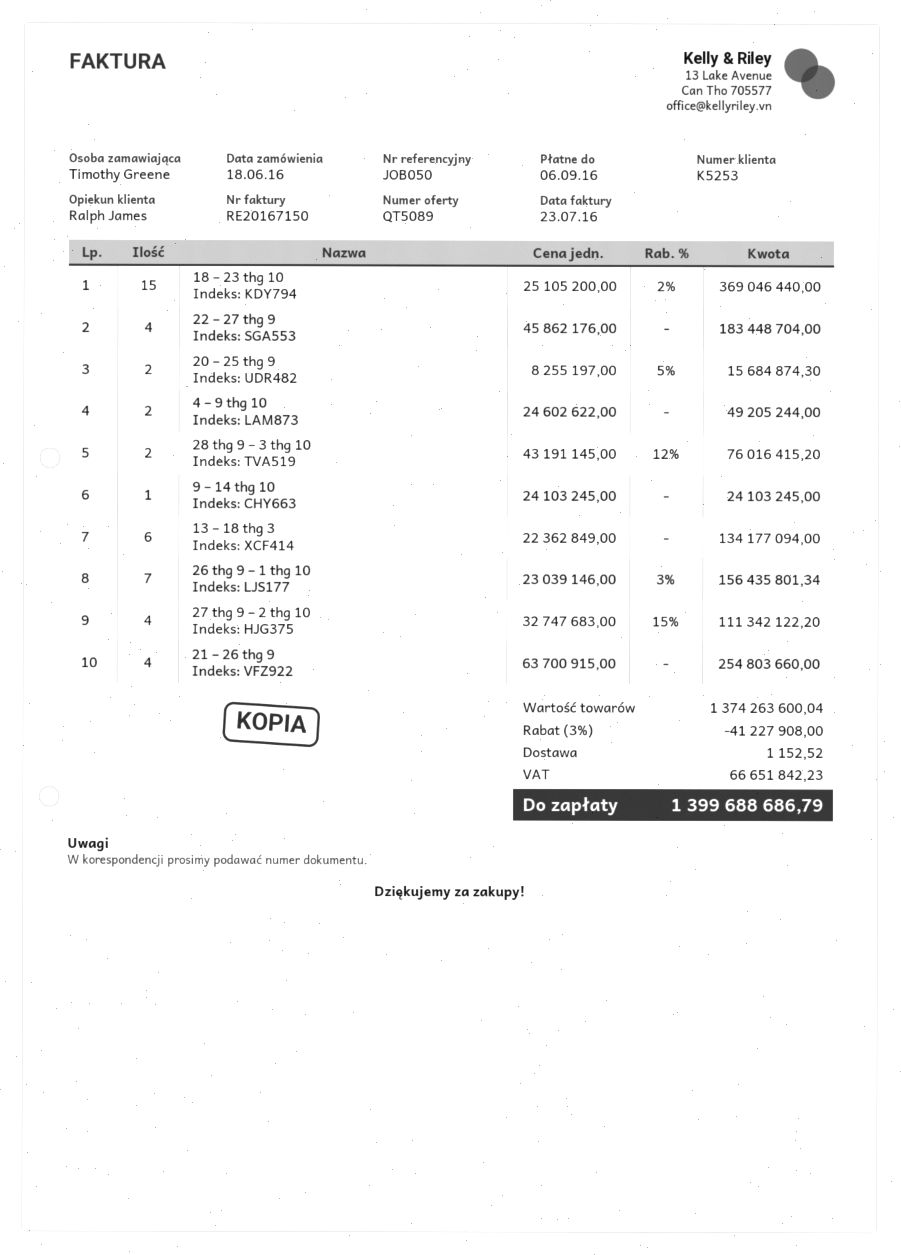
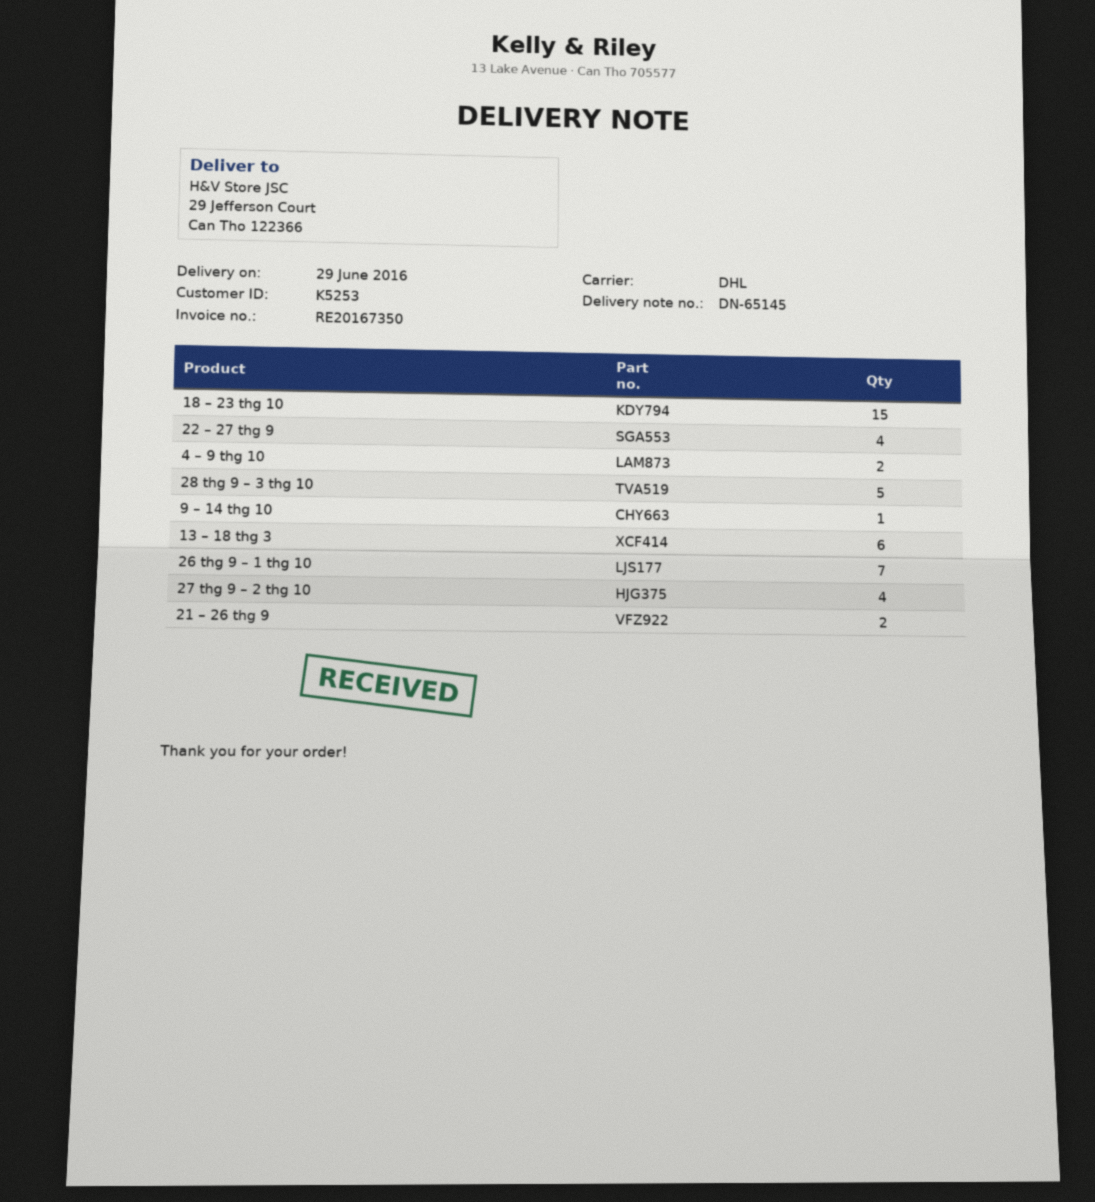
invoice number: RE20167150 -> RE20167350
20 – 25 thg 9: 2 -> none
28 thg 9 – 3 thg 10: 2 -> 5
21 – 26 thg 9: 4 -> 2

